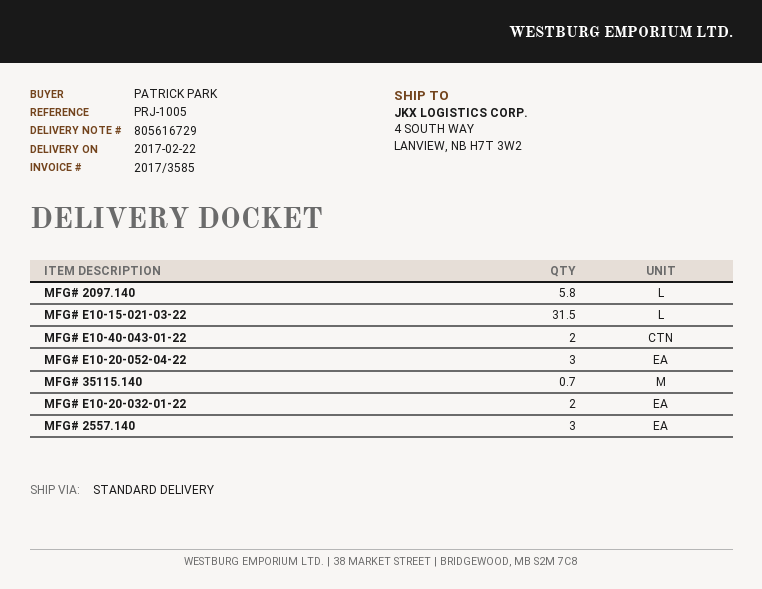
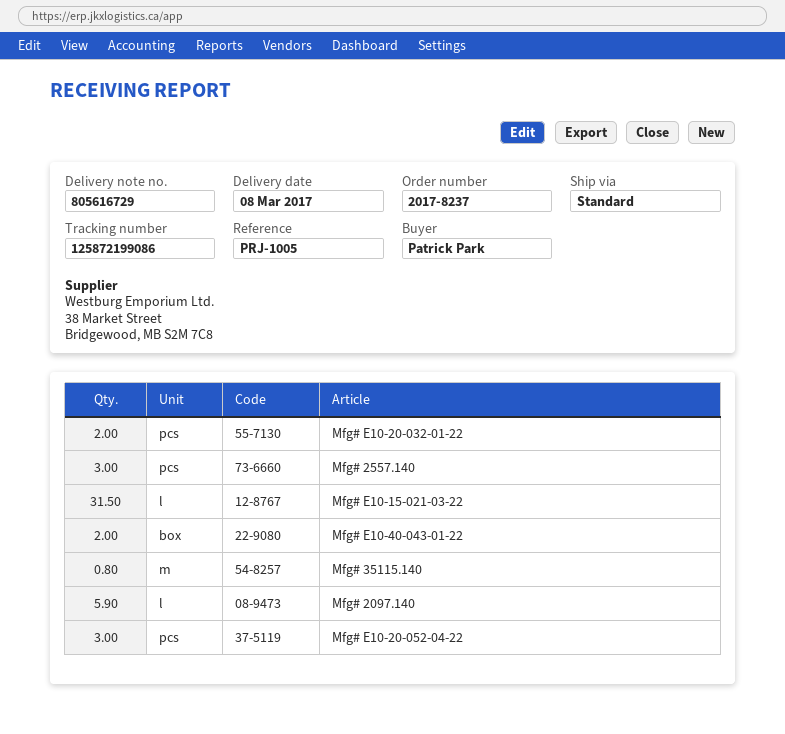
delivery date: 2017-02-22 -> 2017-03-08
MFG# 2097.140: 5.8 -> 5.9
MFG# 35115.140: 0.7 -> 0.8

